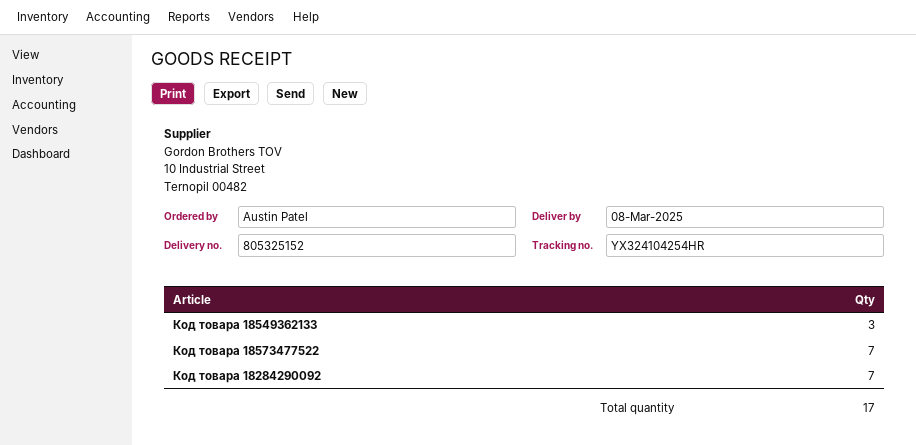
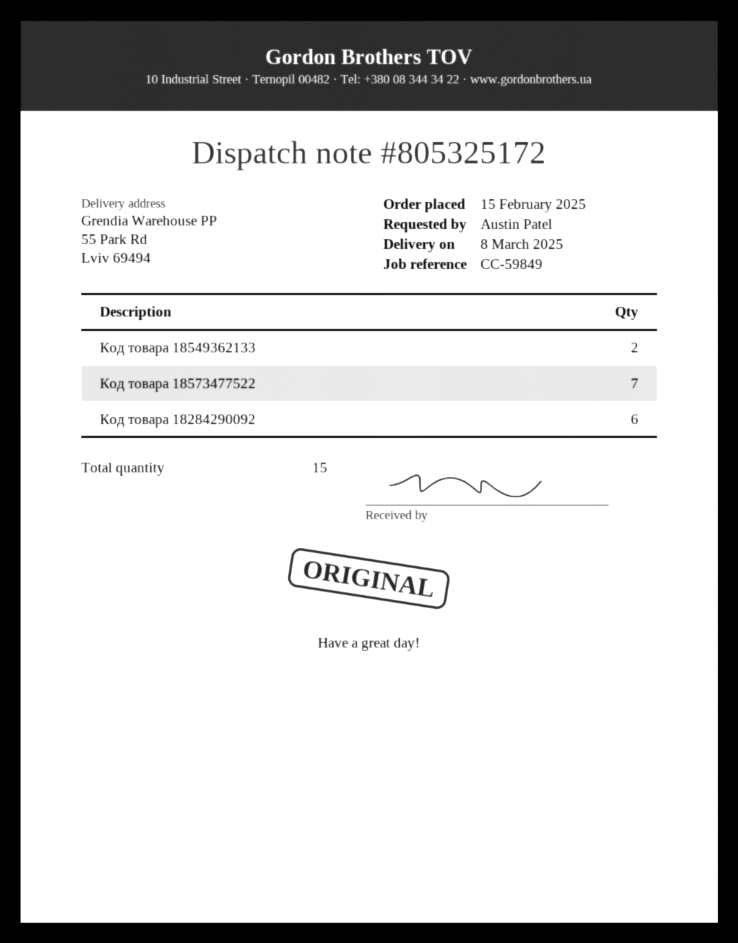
delivery note number: 805325152 -> 805325172
Код товара 18549362133: 3 -> 2
Код товара 18284290092: 7 -> 6
total quantity: 17 -> 15

